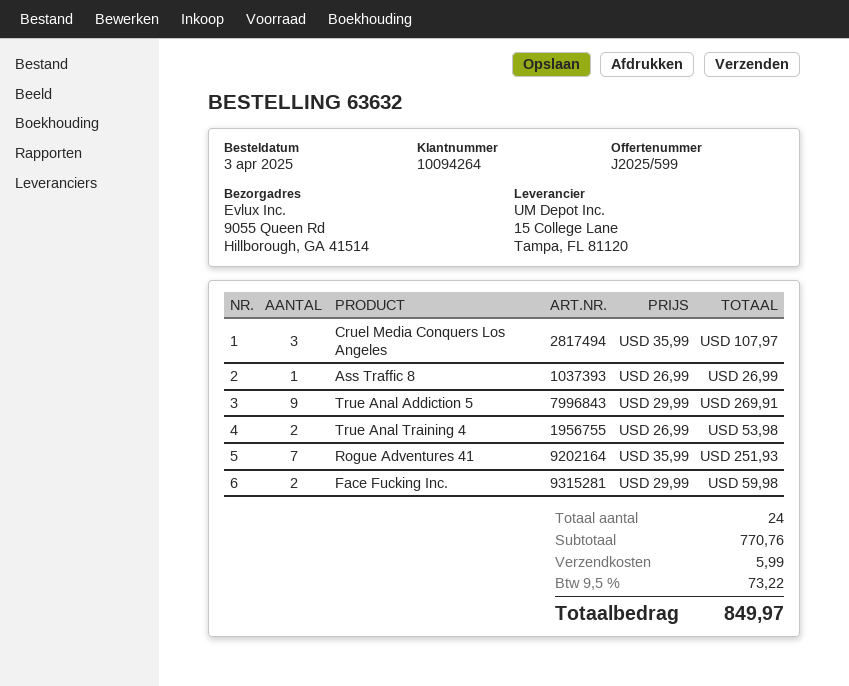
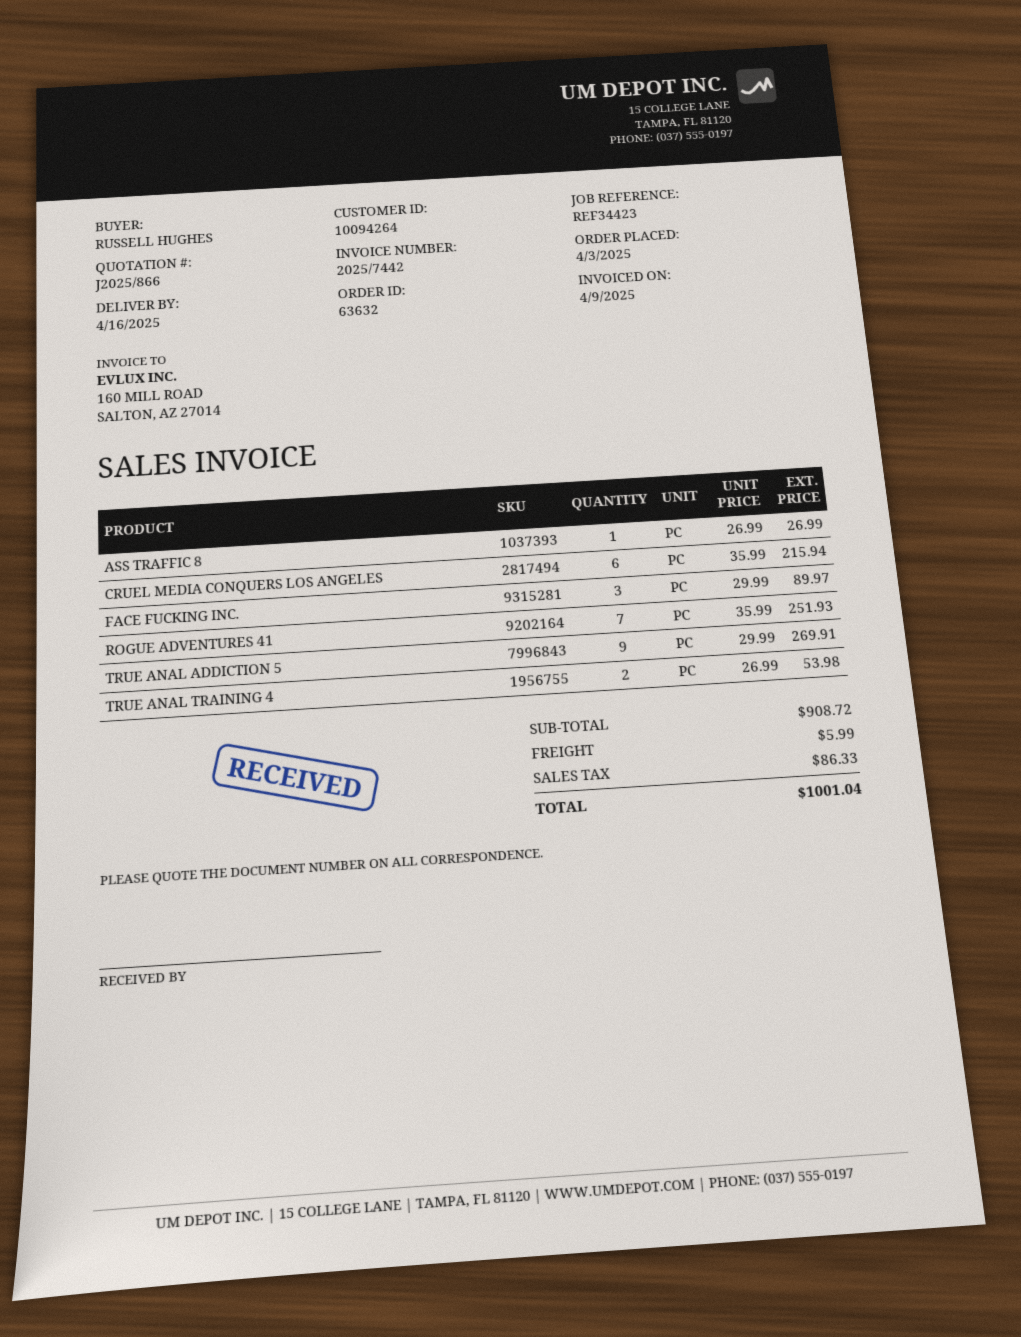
quote number: J2025/599 -> J2025/866
Cruel Media Conquers Los Angeles: 3 x 35.99 = 107.97 -> 6 x 35.99 = 215.94
Face Fucking Inc.: 2 x 29.99 = 59.98 -> 3 x 29.99 = 89.97
subtotal: 770.76 -> 908.72
tax: 73.22 -> 86.33
total: 849.97 -> 1001.04

